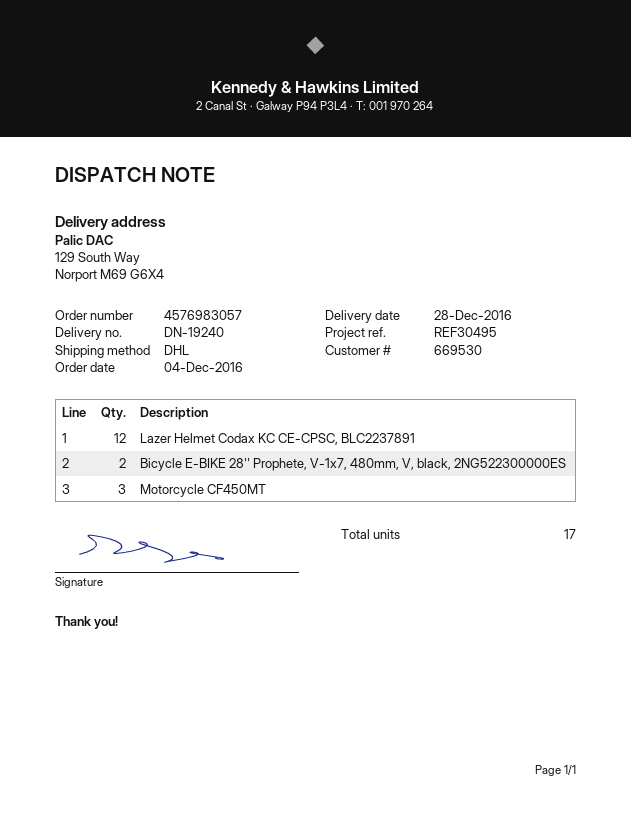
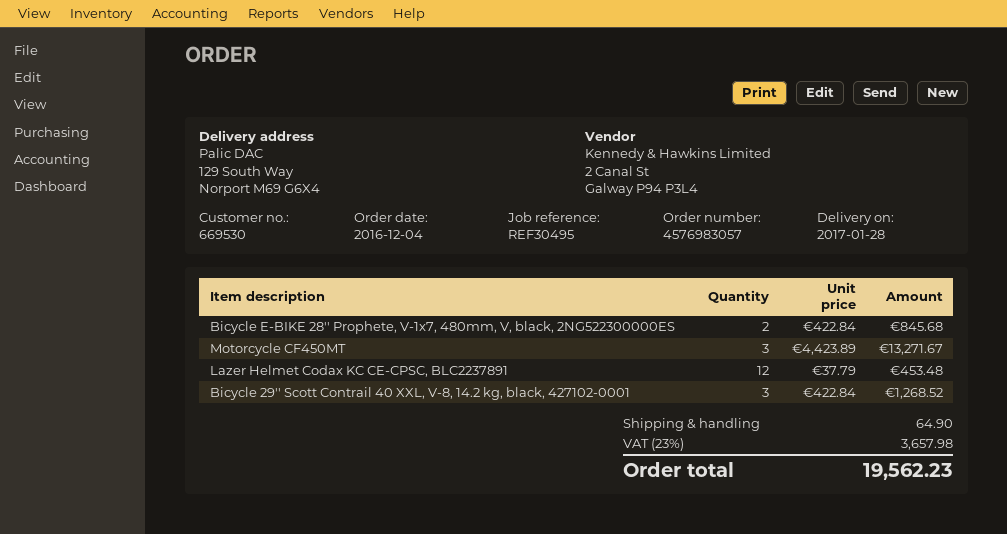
delivery date: 2016-12-28 -> 2017-01-28
Bicycle 29'' Scott Contrail 40 XXL, V-8, 14.2 kg, black, 427102-0001: none -> 3

